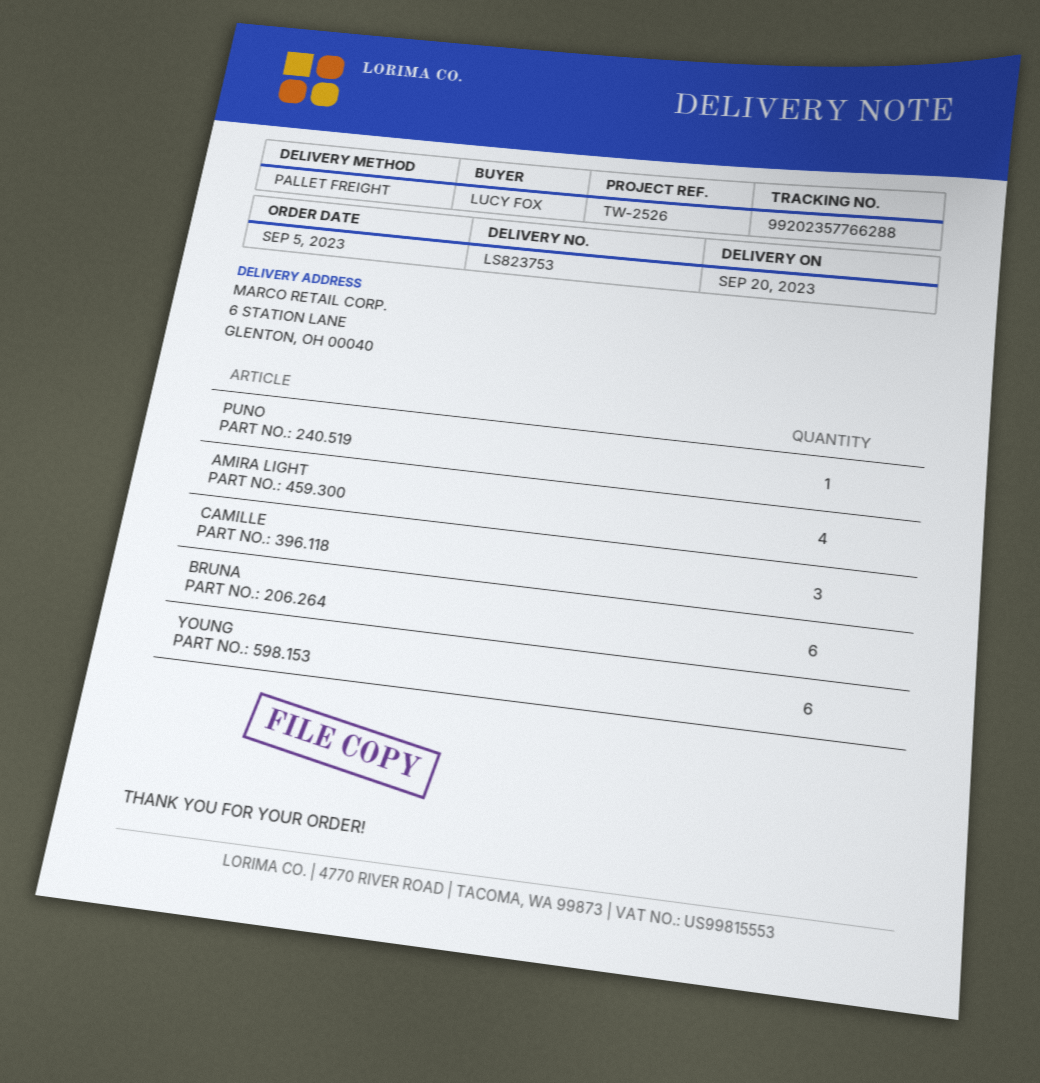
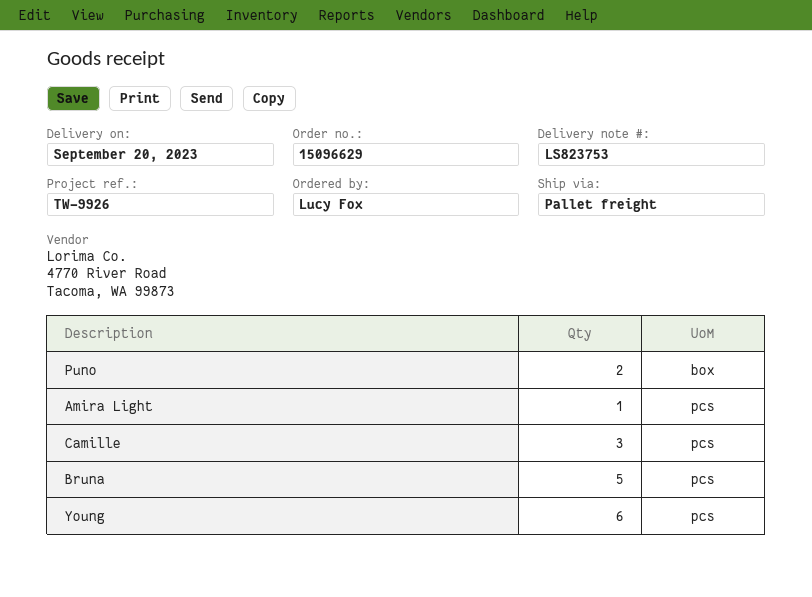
reference: TW-2526 -> TW-9926
PUNO: 1 -> 2
AMIRA LIGHT: 4 -> 1
BRUNA: 6 -> 5

